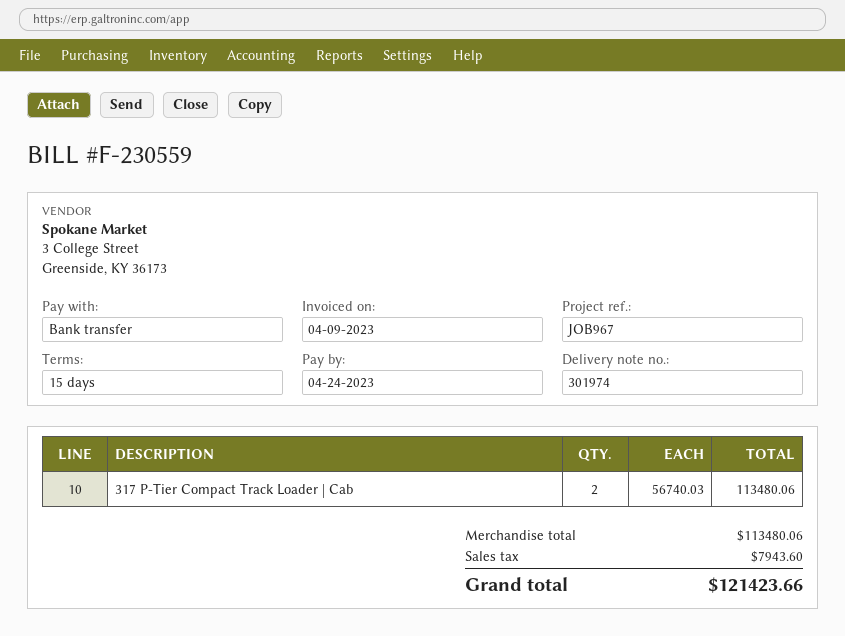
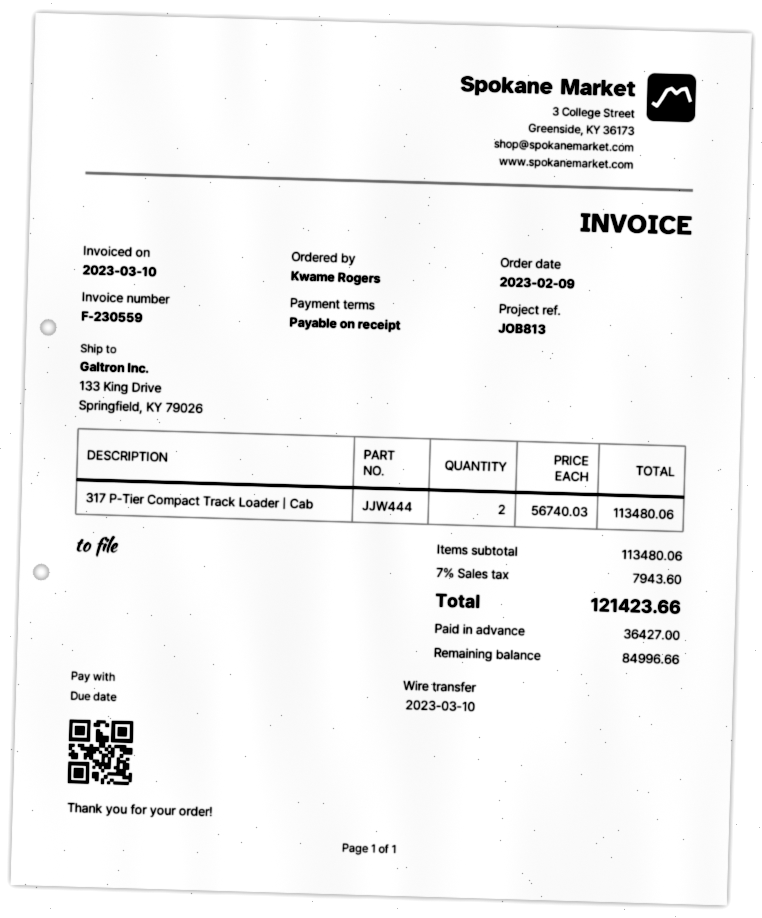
invoice date: 2023-04-09 -> 2023-03-10
payment terms: 15 days -> on receipt
due date: 2023-04-24 -> 2023-03-10
reference: JOB967 -> JOB813

